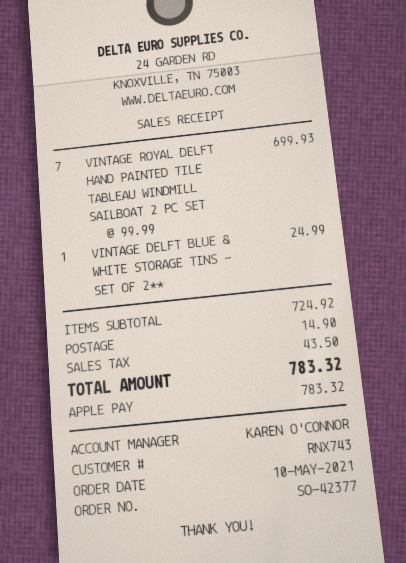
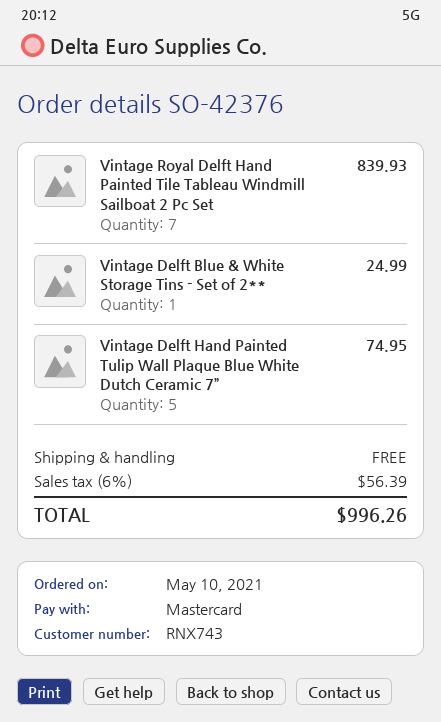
order number: SO-42377 -> SO-42376
payment method: Apple Pay -> Mastercard
VINTAGE ROYAL DELFT HAND PAINTED TILE TABLEAU WINDMILL SAILBOAT 2 PC SET: 7 for 699.93 -> 7 for 839.93
Vintage Delft Hand Painted Tulip Wall Plaque Blue White Dutch Ceramic 7”: none -> 5 for 74.95
shipping: 14.90 -> 0.00
tax: 43.50 -> 56.39
total: 783.32 -> 996.26

